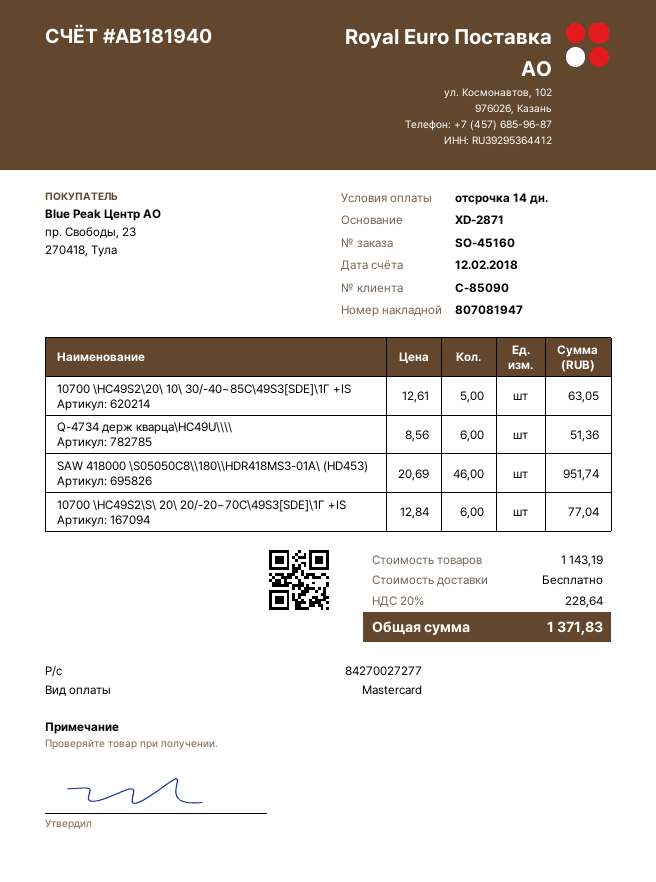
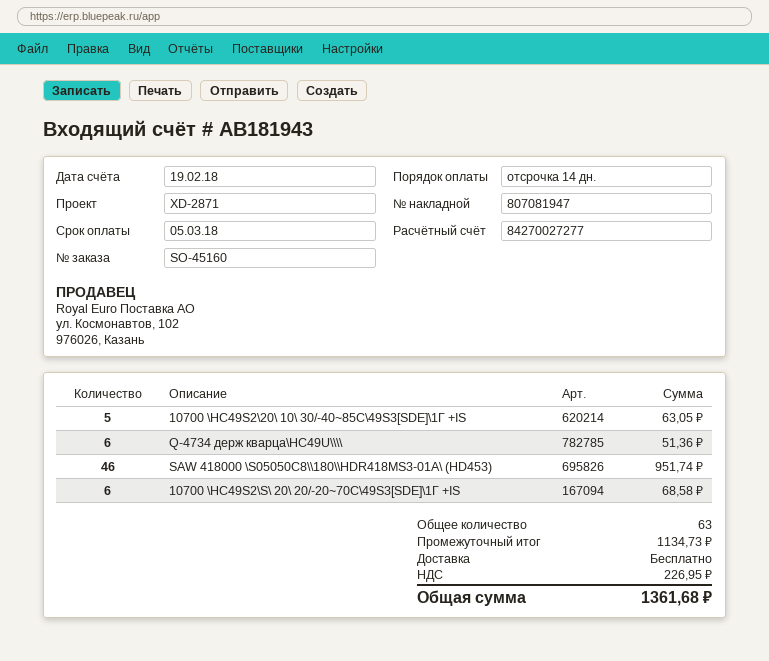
invoice number: AB181940 -> AB181943
invoice date: 2018-02-12 -> 2018-02-19
10700 \HC49S2\S\ 20\ 20/-20~70C\49S3[SDE]\1Г +IS: 6 for 77.04 -> 6 for 68.58
subtotal: 1143.19 -> 1134.73
tax: 228.64 -> 226.95
total: 1371.83 -> 1361.68

